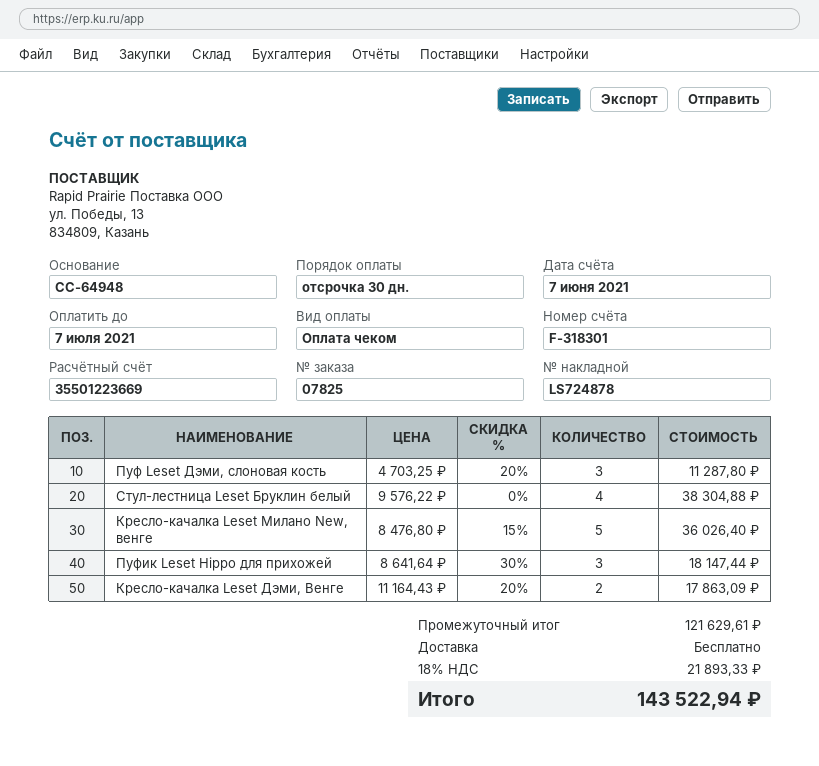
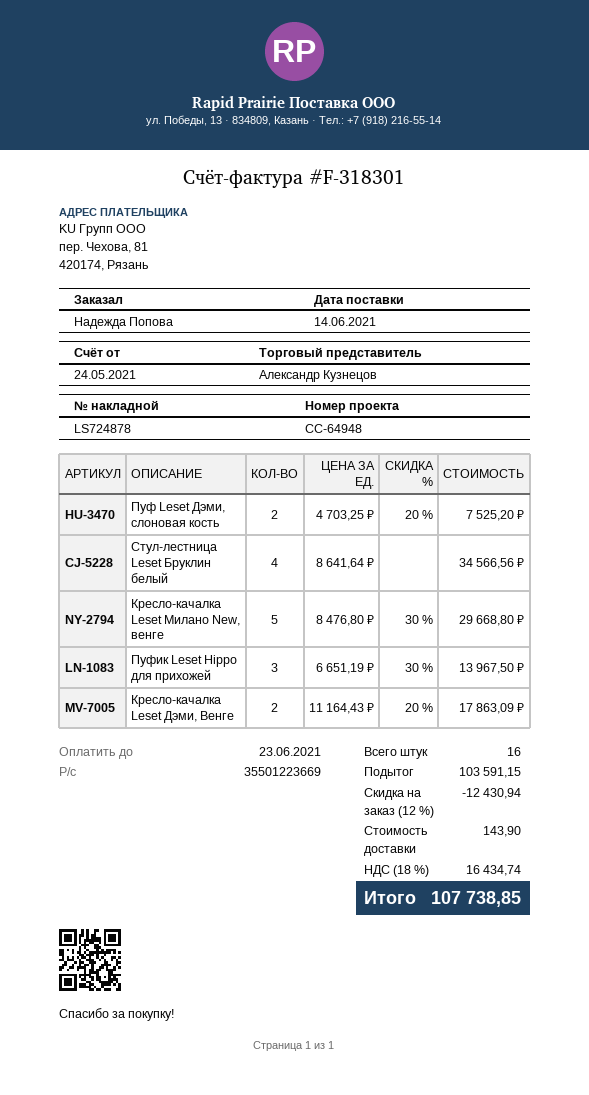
invoice date: 2021-06-07 -> 2021-05-24
due date: 2021-07-07 -> 2021-06-23
Пуф Leset Дэми, слоновая кость: 3 x 4703.25 - 20% = 11287.80 -> 2 x 4703.25 - 20% = 7525.20
Стул-лестница Leset Бруклин белый: 4 x 9576.22 = 38304.88 -> 4 x 8641.64 = 34566.56
Кресло-качалка Leset Милано New, венге: 5 x 8476.80 - 15% = 36026.40 -> 5 x 8476.80 - 30% = 29668.80
Пуфик Leset Hippo для прихожей: 3 x 8641.64 - 30% = 18147.44 -> 3 x 6651.19 - 30% = 13967.50
subtotal: 121629.61 -> 103591.15
discount: none -> 12% = 12430.94
shipping: 0.00 -> 143.90
tax: 18% = 21893.33 -> 18% = 16434.74
total: 143522.94 -> 107738.85

